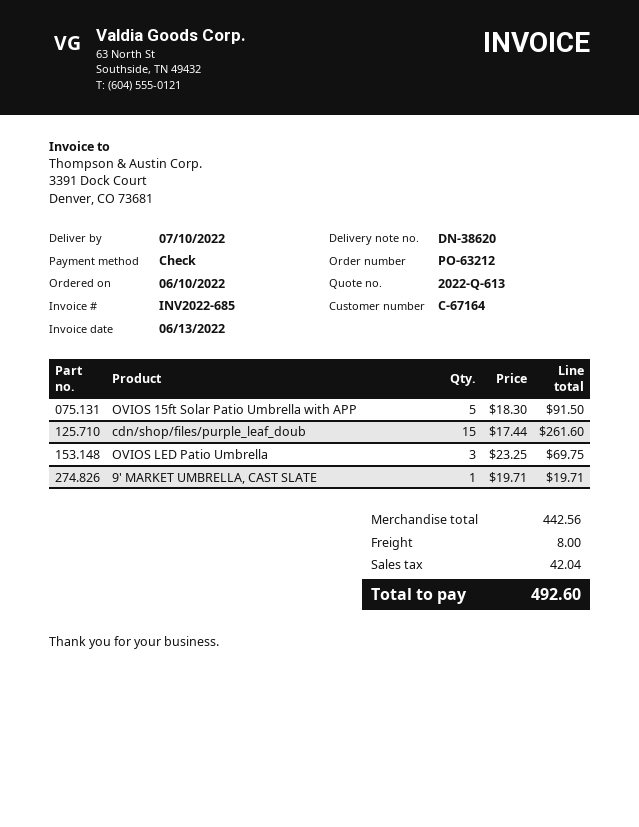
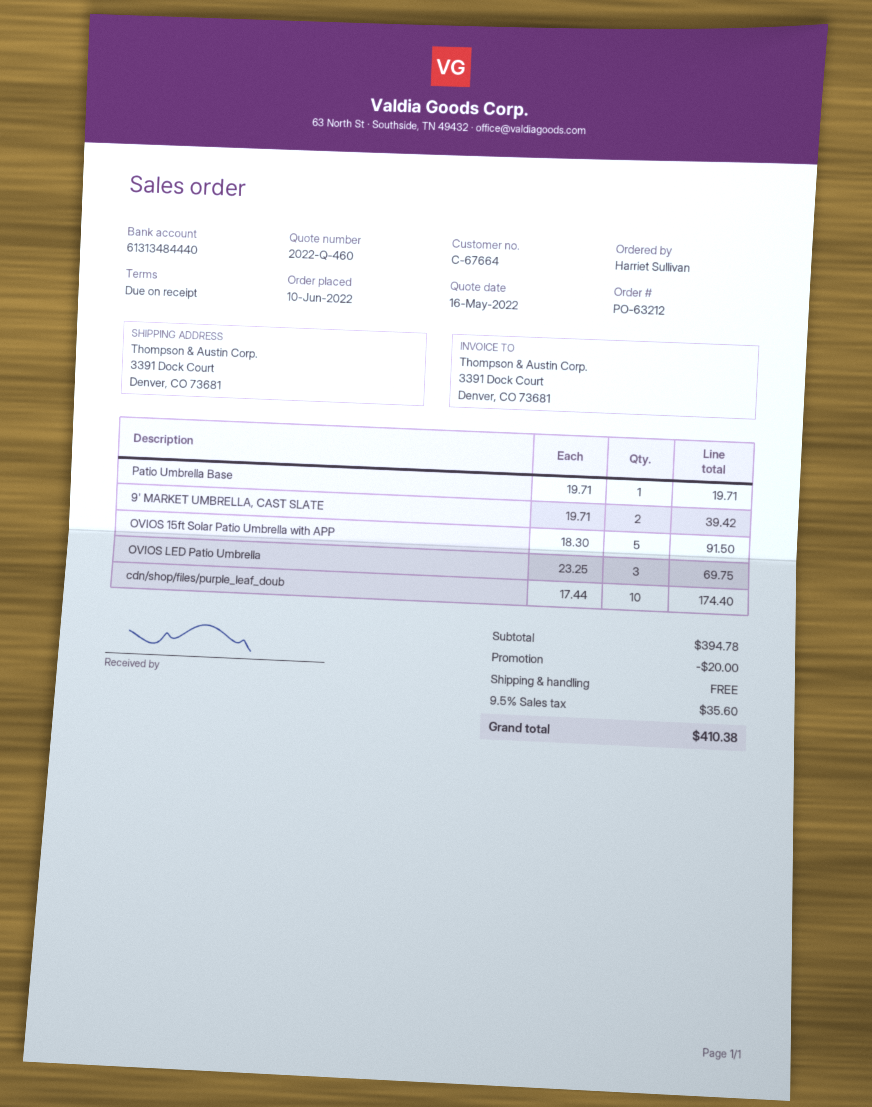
quote number: 2022-Q-613 -> 2022-Q-460
customer number: C-67164 -> C-67664
cdn/shop/files/purple_leaf_doub: 15 x 17.44 = 261.60 -> 10 x 17.44 = 174.40
9' MARKET UMBRELLA, CAST SLATE: 1 x 19.71 = 19.71 -> 2 x 19.71 = 39.42
Patio Umbrella Base: none -> 1 x 19.71 = 19.71
subtotal: 442.56 -> 394.78
discount: none -> 20.00
shipping: 8.00 -> 0.00
tax: 42.04 -> 35.60
total: 492.60 -> 410.38

